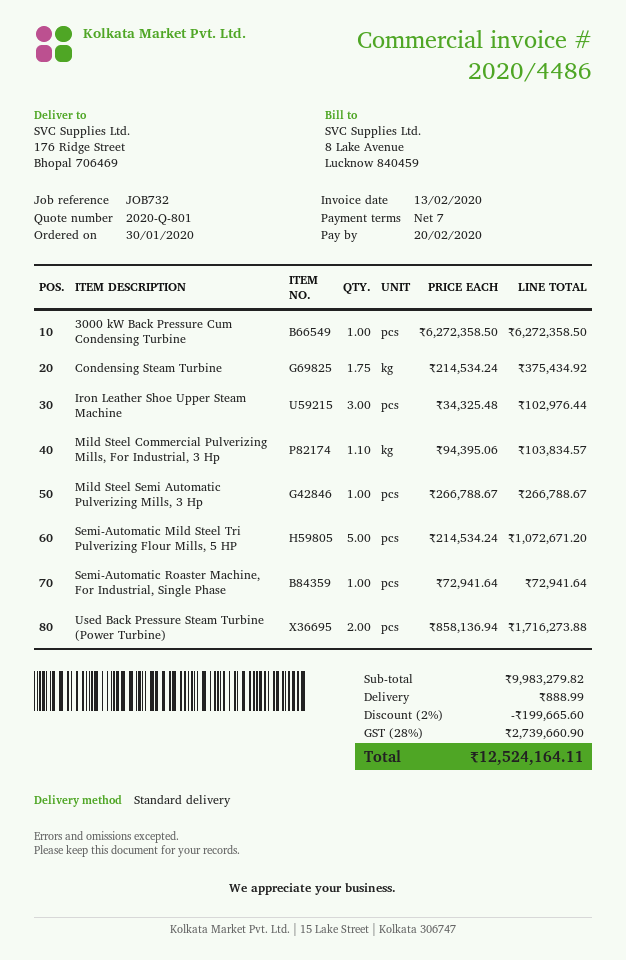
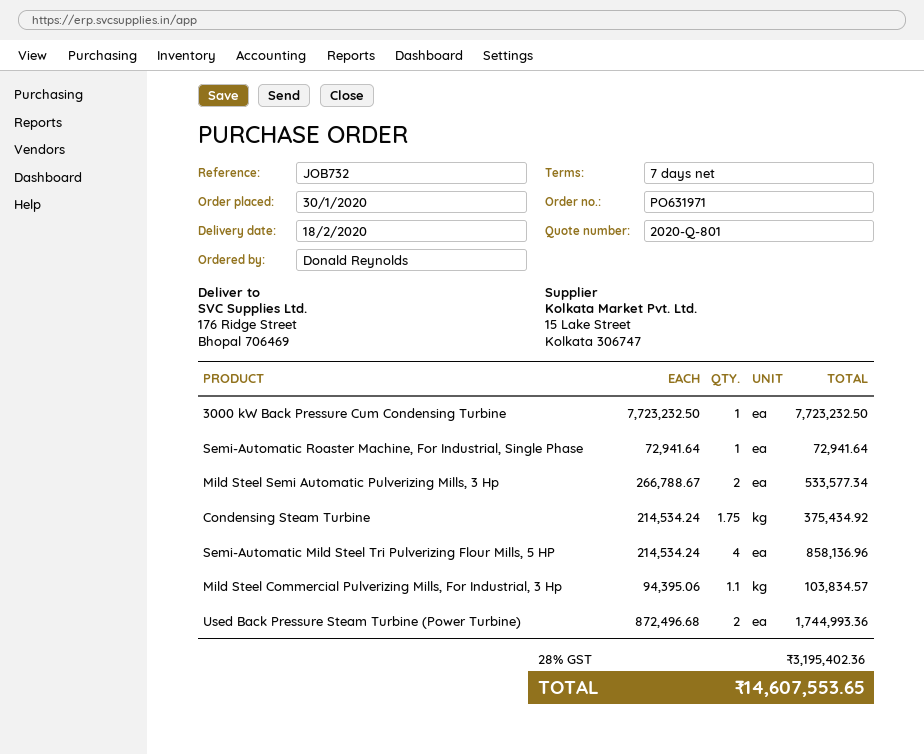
3000 kW Back Pressure Cum Condensing Turbine: 1 x 6272358.50 = 6272358.50 -> 1 x 7723232.50 = 7723232.50
Iron Leather Shoe Upper Steam Machine: 3 x 34325.48 = 102976.44 -> none
Mild Steel Semi Automatic Pulverizing Mills, 3 Hp: 1 x 266788.67 = 266788.67 -> 2 x 266788.67 = 533577.34
Semi-Automatic Mild Steel Tri Pulverizing Flour Mills, 5 HP: 5 x 214534.24 = 1072671.20 -> 4 x 214534.24 = 858136.96
Used Back Pressure Steam Turbine (Power Turbine): 2 x 858136.94 = 1716273.88 -> 2 x 872496.68 = 1744993.36
discount: 2% = 199665.60 -> none
shipping: 888.99 -> none
tax: 28% = 2739660.90 -> 28% = 3195402.36
total: 12524164.11 -> 14607553.65

